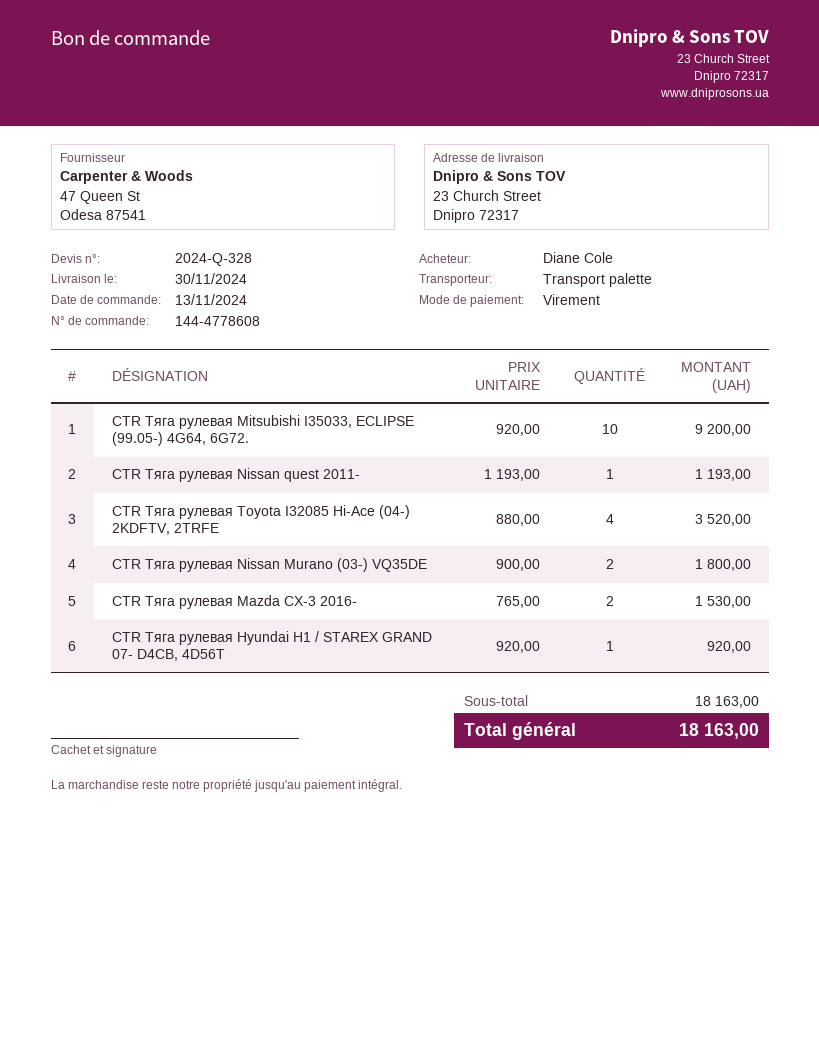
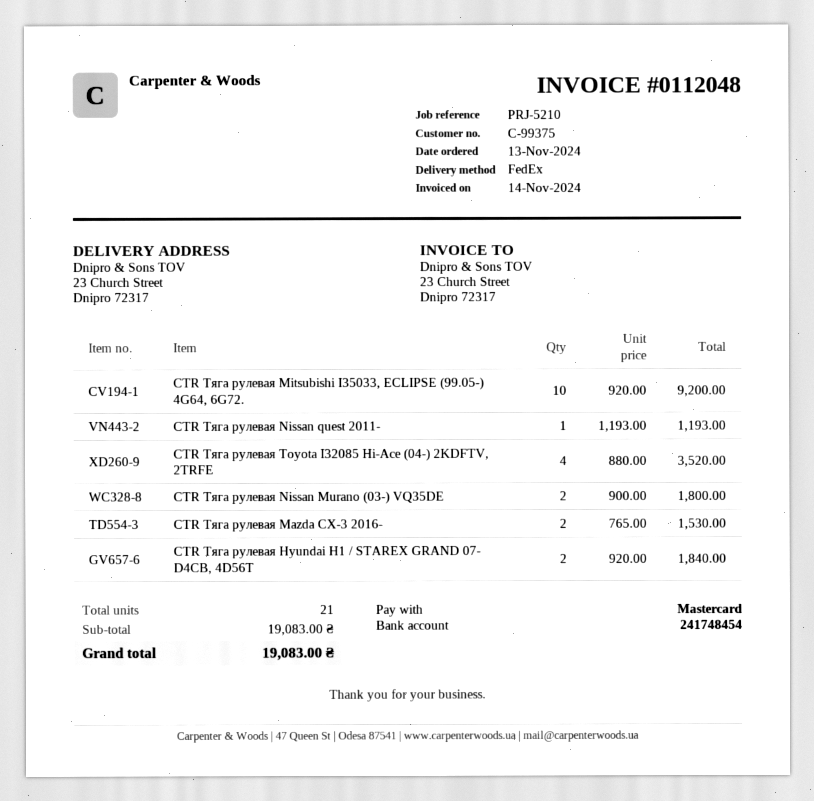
payment method: bank transfer -> Mastercard
shipping method: pallet freight -> FedEx
CTR Тяга рулевая Hyundai H1 / STAREX GRAND 07- D4CB, 4D56T: 1 x 920.00 = 920.00 -> 2 x 920.00 = 1840.00
subtotal: 18163.00 -> 19083.00
total: 18163.00 -> 19083.00

